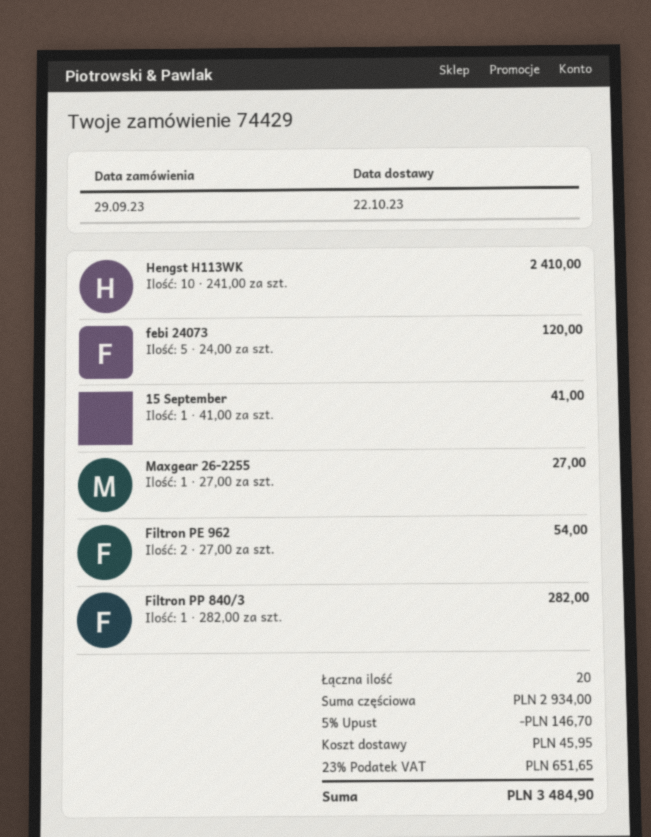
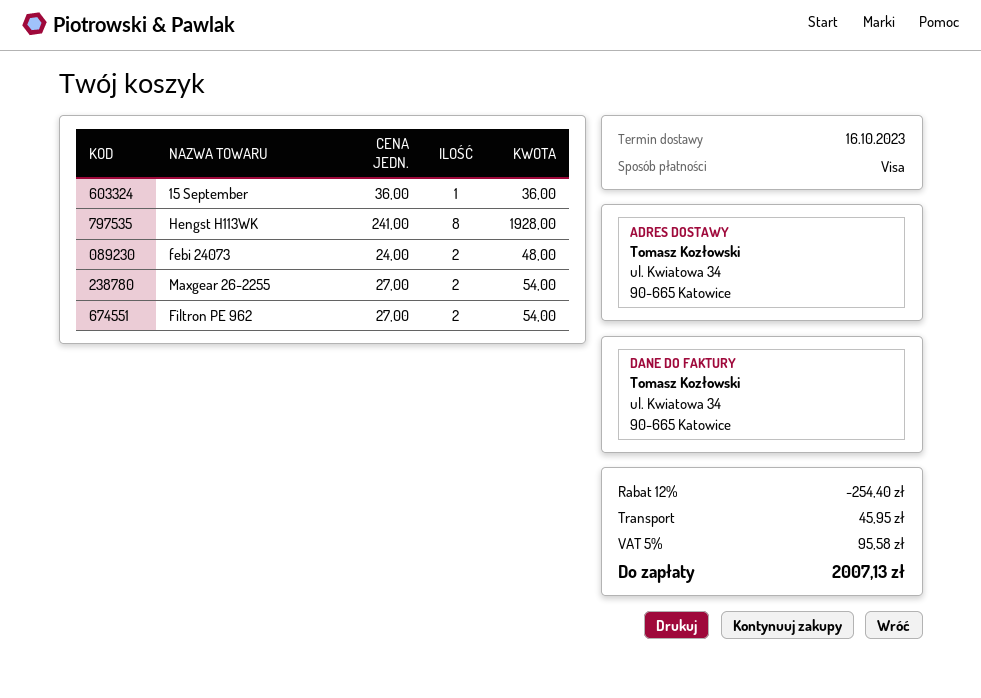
delivery date: 2023-10-22 -> 2023-10-16
Hengst H113WK: 10 x 241.00 = 2410.00 -> 8 x 241.00 = 1928.00
febi 24073: 5 x 24.00 = 120.00 -> 2 x 24.00 = 48.00
15 September: 1 x 41.00 = 41.00 -> 1 x 36.00 = 36.00
Maxgear 26-2255: 1 x 27.00 = 27.00 -> 2 x 27.00 = 54.00
Filtron PP 840/3: 1 x 282.00 = 282.00 -> none
discount: 5% = 146.70 -> 12% = 254.40
tax: 23% = 651.65 -> 5% = 95.58
total: 3484.90 -> 2007.13

